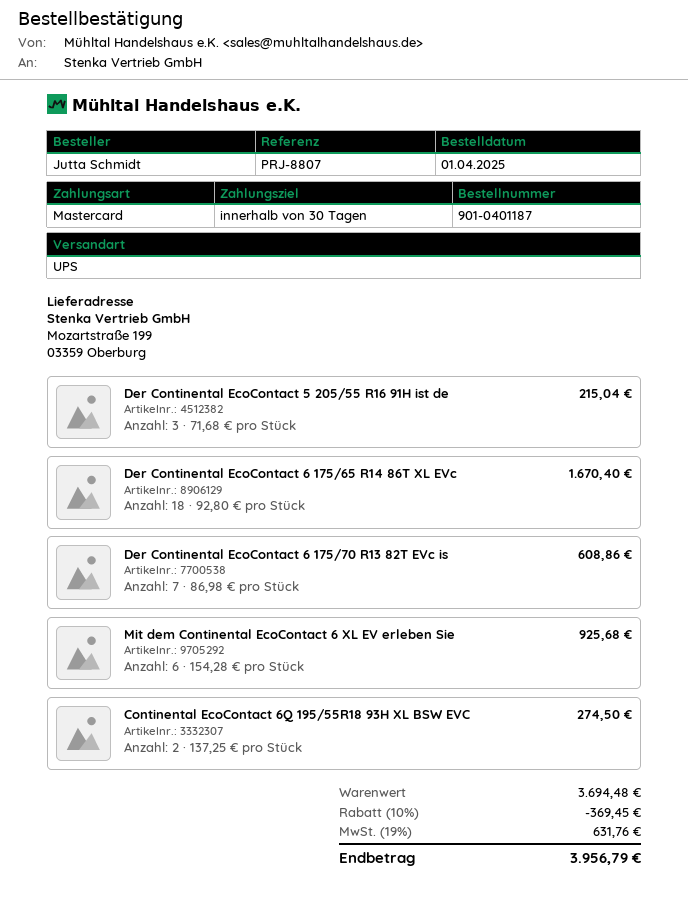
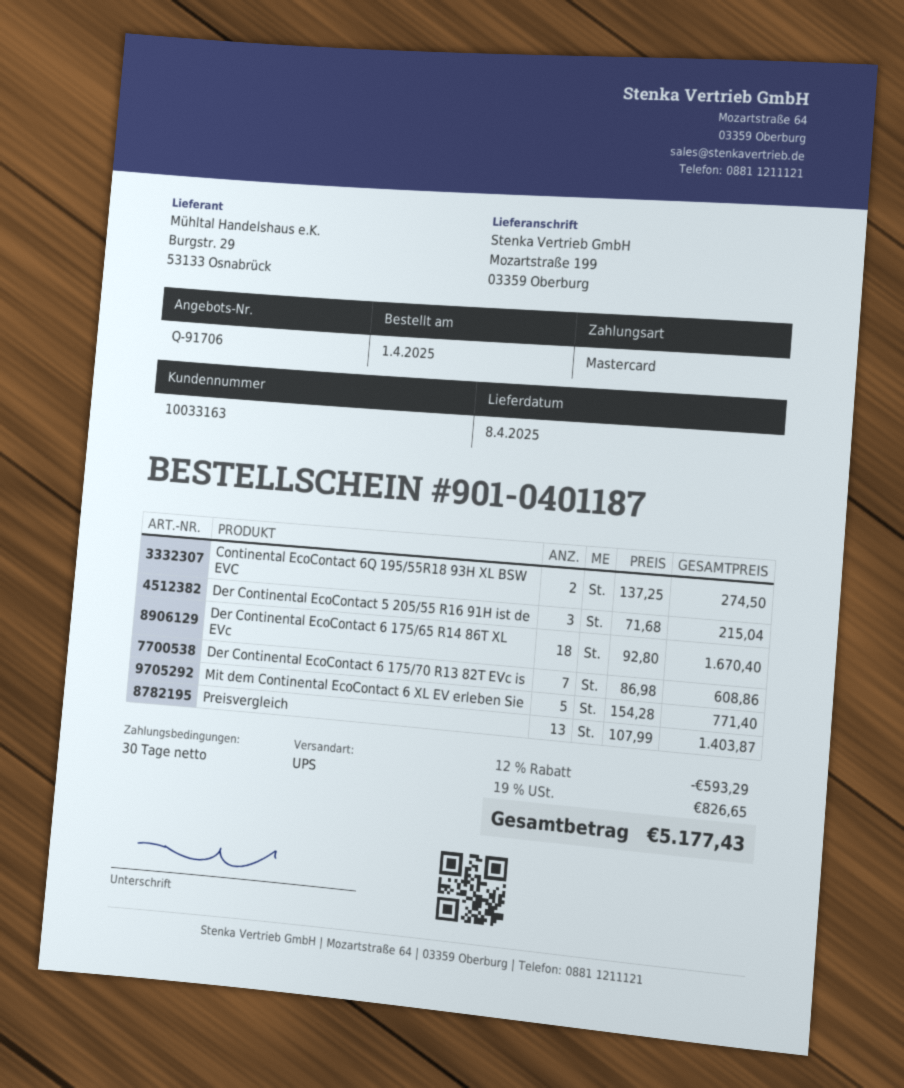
Mit dem Continental EcoContact 6 XL EV erleben Sie: 6 x 154.28 = 925.68 -> 5 x 154.28 = 771.40
Preisvergleich: none -> 13 x 107.99 = 1403.87
discount: 10% = 369.45 -> 12% = 593.29
tax: 19% = 631.76 -> 19% = 826.65
total: 3956.79 -> 5177.43

